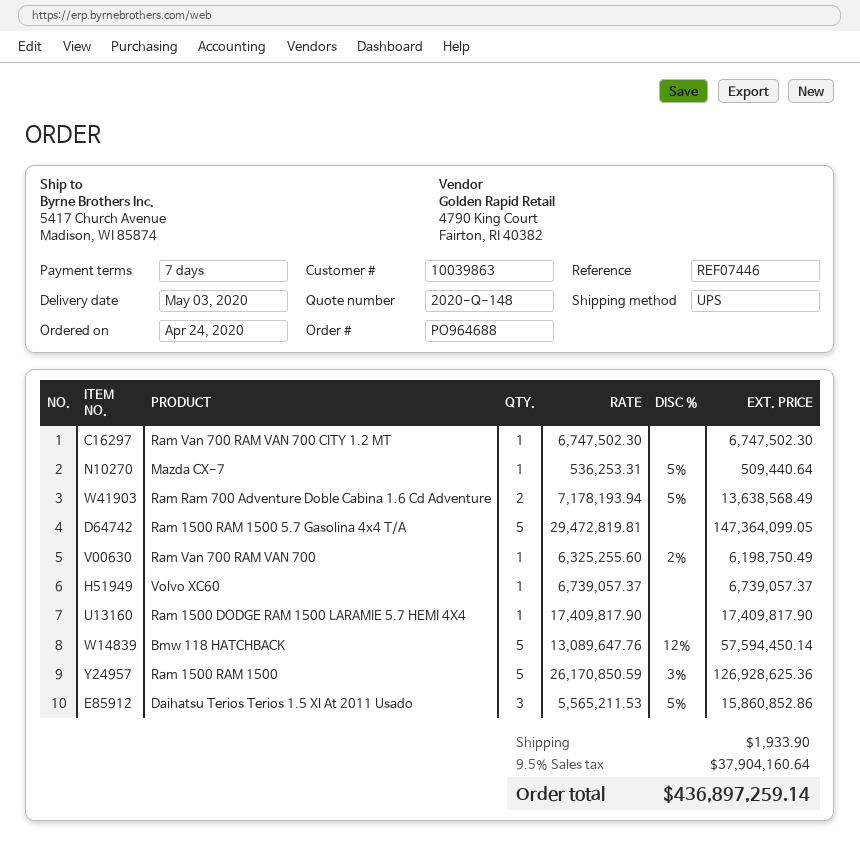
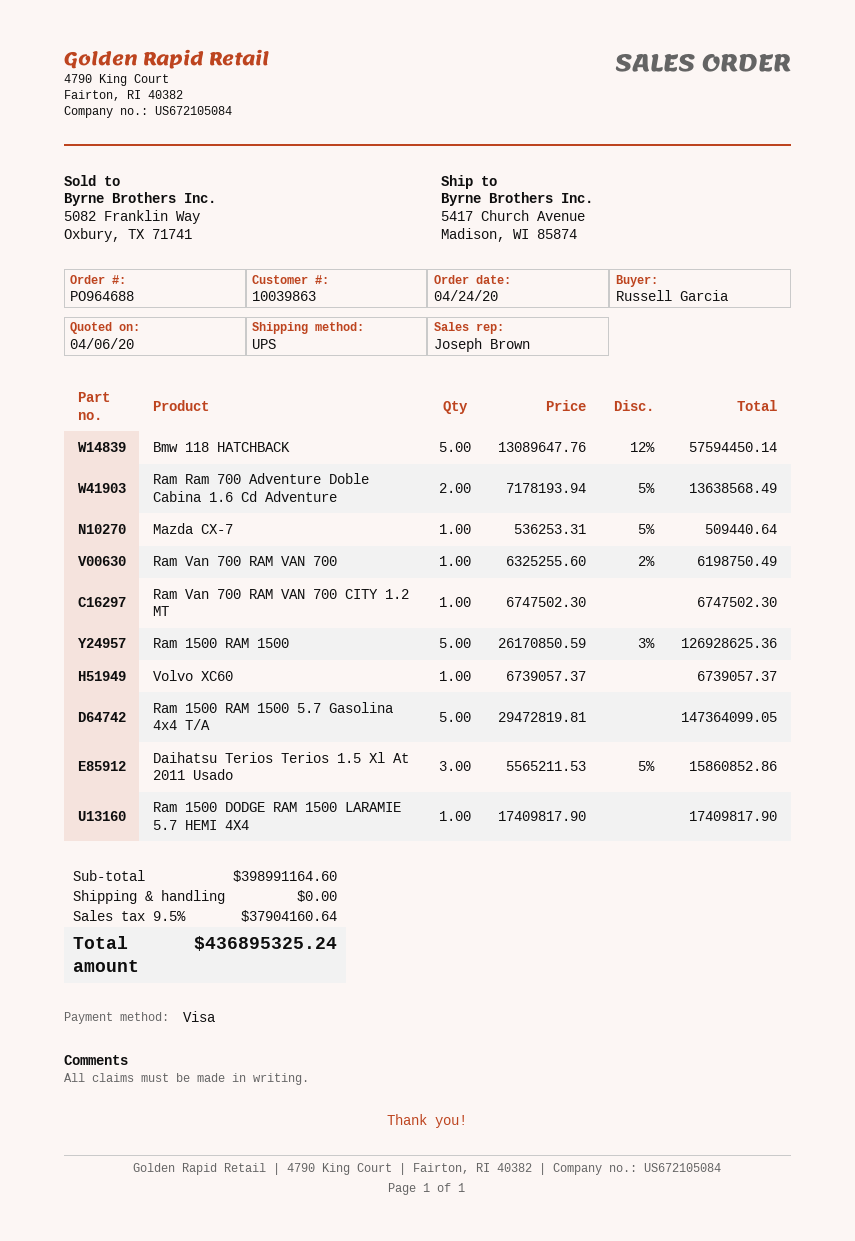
shipping: 1933.90 -> 0.00
total: 436897259.14 -> 436895325.24

